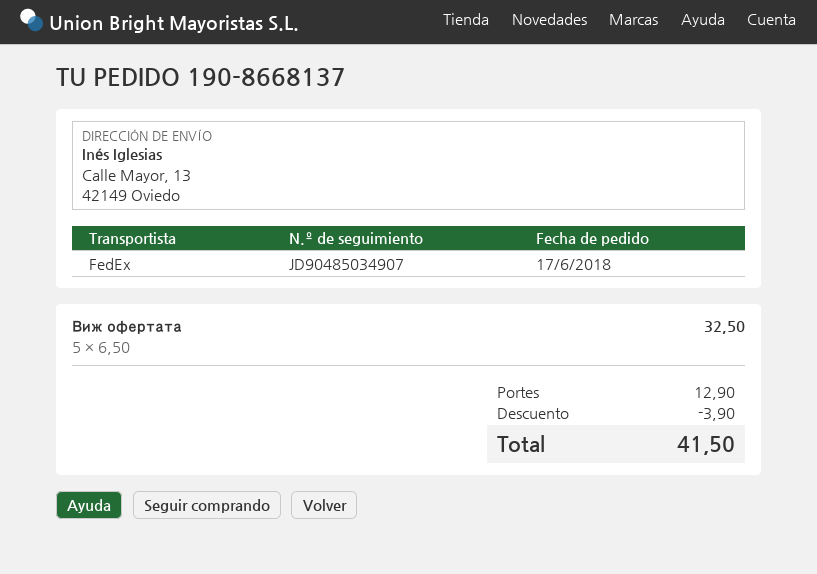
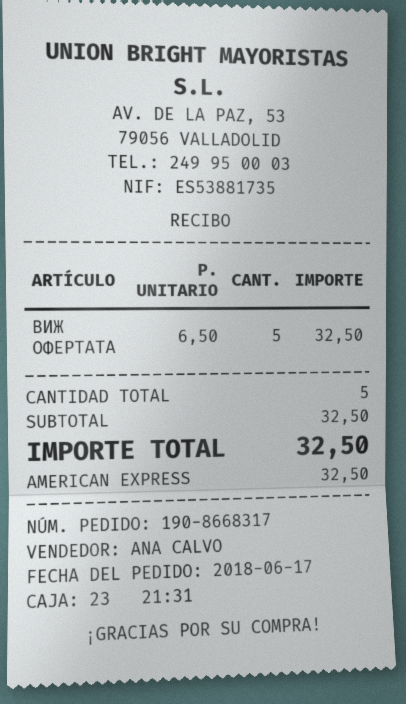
order number: 190-8668137 -> 190-8668317
discount: 3.90 -> none
shipping: 12.90 -> none
total: 41.50 -> 32.50

